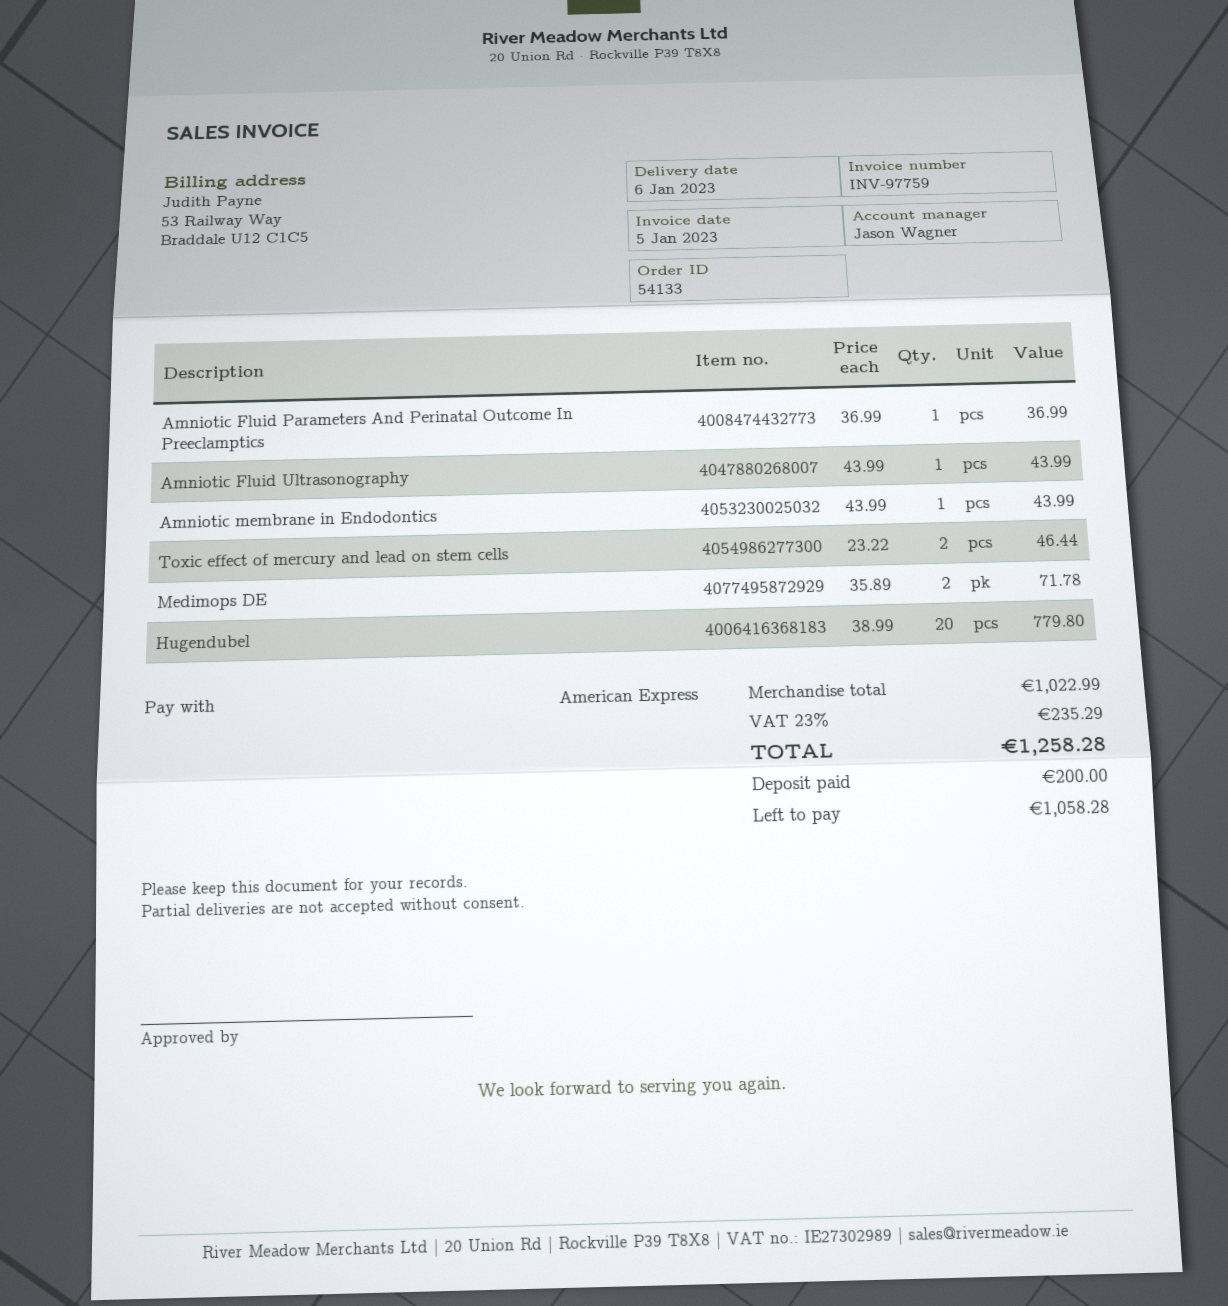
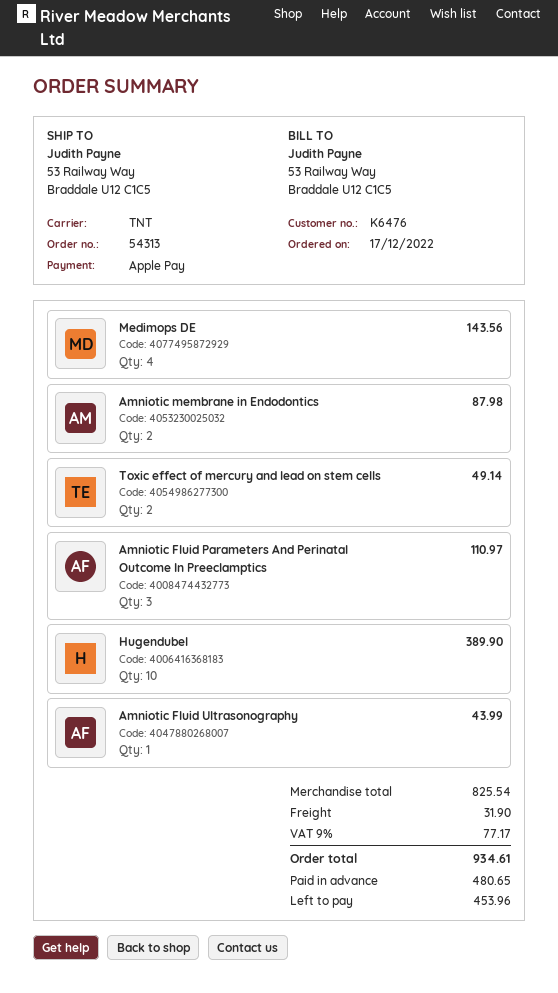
order number: 54133 -> 54313
payment method: American Express -> Apple Pay
Amniotic Fluid Parameters And Perinatal Outcome In Preeclamptics: 1 for 36.99 -> 3 for 110.97
Amniotic membrane in Endodontics: 1 for 43.99 -> 2 for 87.98
Toxic effect of mercury and lead on stem cells: 2 for 46.44 -> 2 for 49.14
Medimops DE: 2 for 71.78 -> 4 for 143.56
Hugendubel: 20 for 779.80 -> 10 for 389.90
subtotal: 1022.99 -> 825.54
shipping: none -> 31.90
tax: 23% = 235.29 -> 9% = 77.17
total: 1258.28 -> 934.61
deposit: 200.00 -> 480.65
balance: 1058.28 -> 453.96

